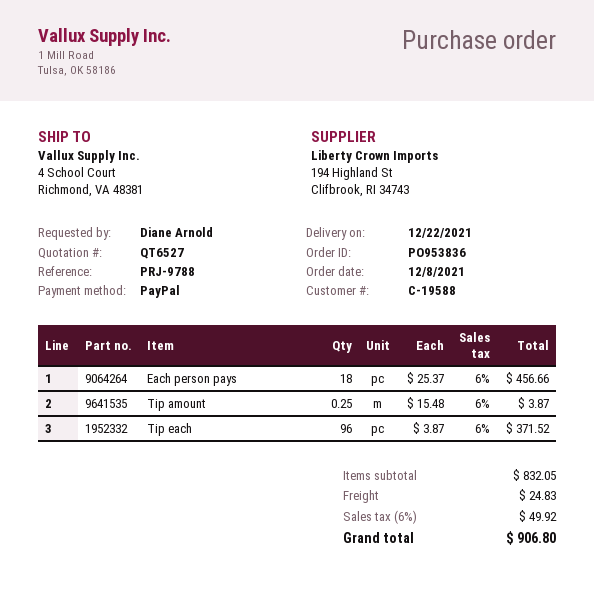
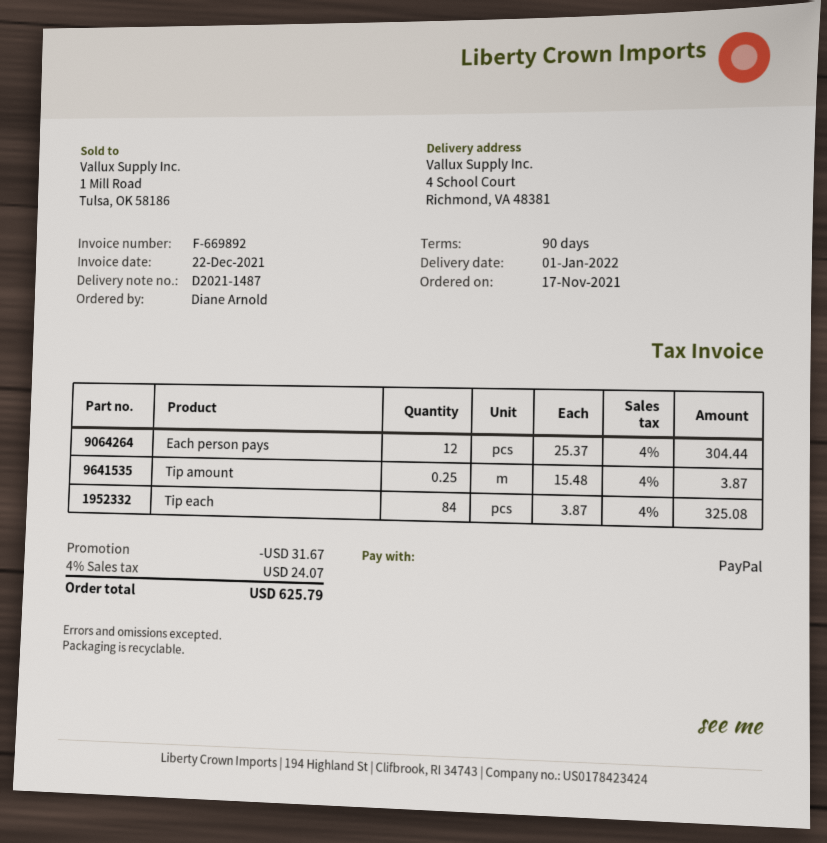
order date: 2021-12-08 -> 2021-11-17
delivery date: 2021-12-22 -> 2022-01-01
Each person pays: 18 x 25.37 = 456.66 -> 12 x 25.37 = 304.44
Tip each: 96 x 3.87 = 371.52 -> 84 x 3.87 = 325.08
discount: none -> 31.67
shipping: 24.83 -> none
tax: 6% = 49.92 -> 4% = 24.07
total: 906.80 -> 625.79

